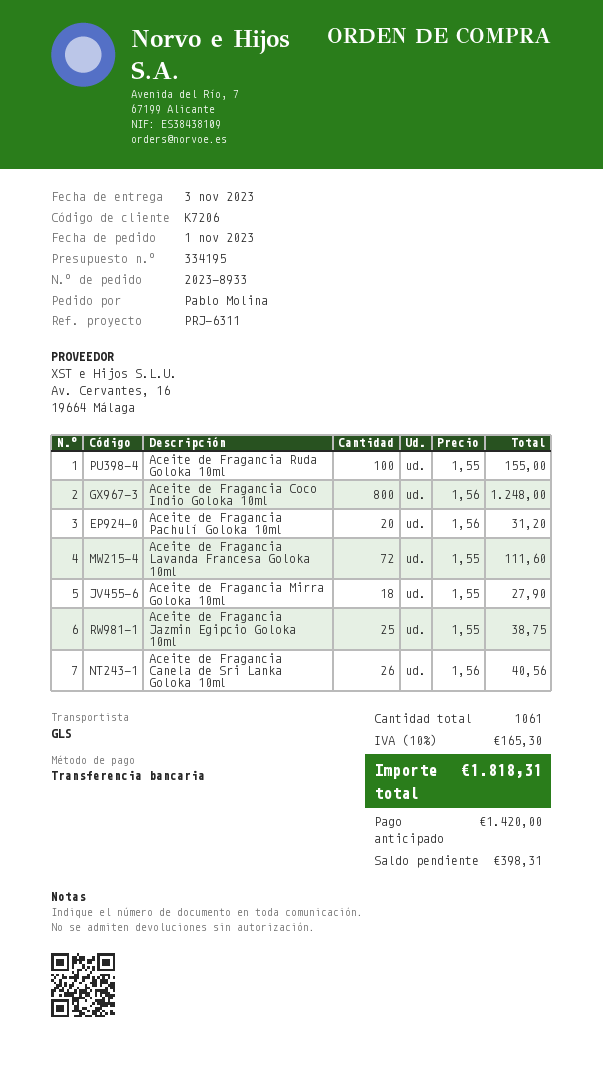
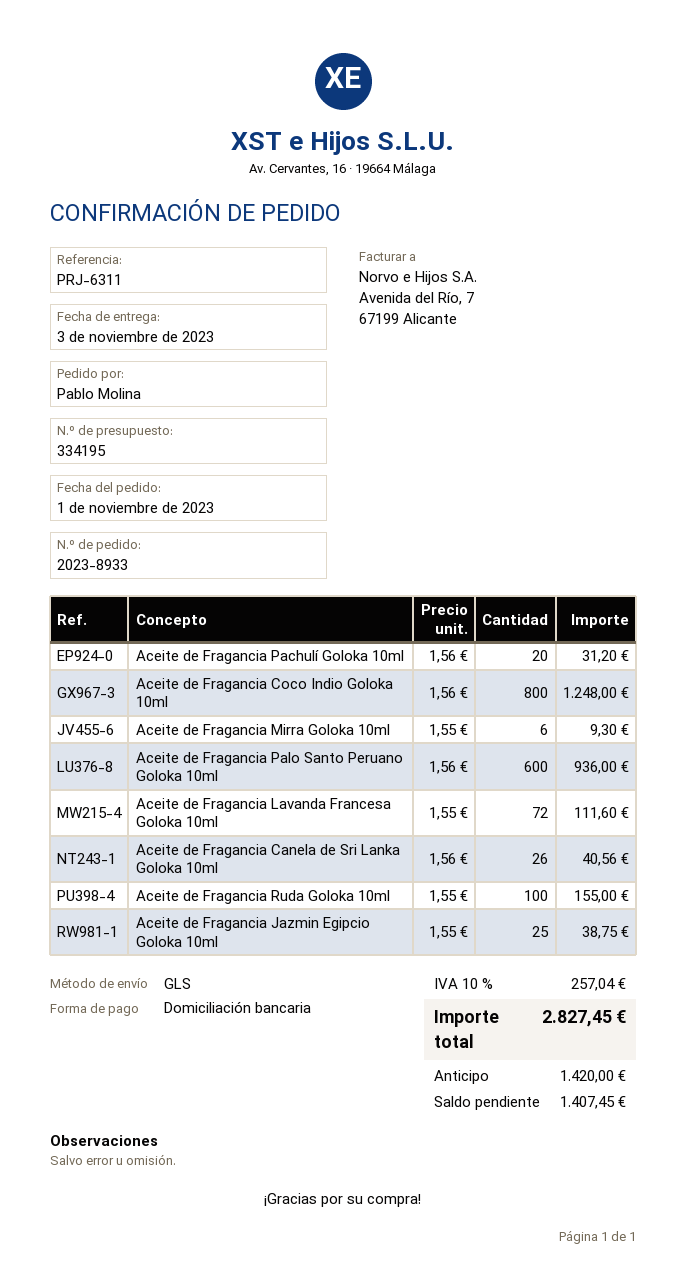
payment method: bank transfer -> direct debit
Aceite de Fragancia Mirra Goloka 10ml: 18 x 1.55 = 27.90 -> 6 x 1.55 = 9.30
Aceite de Fragancia Palo Santo Peruano Goloka 10ml: none -> 600 x 1.56 = 936.00
tax: 10% = 165.30 -> 10% = 257.04
total: 1818.31 -> 2827.45
balance: 398.31 -> 1407.45

